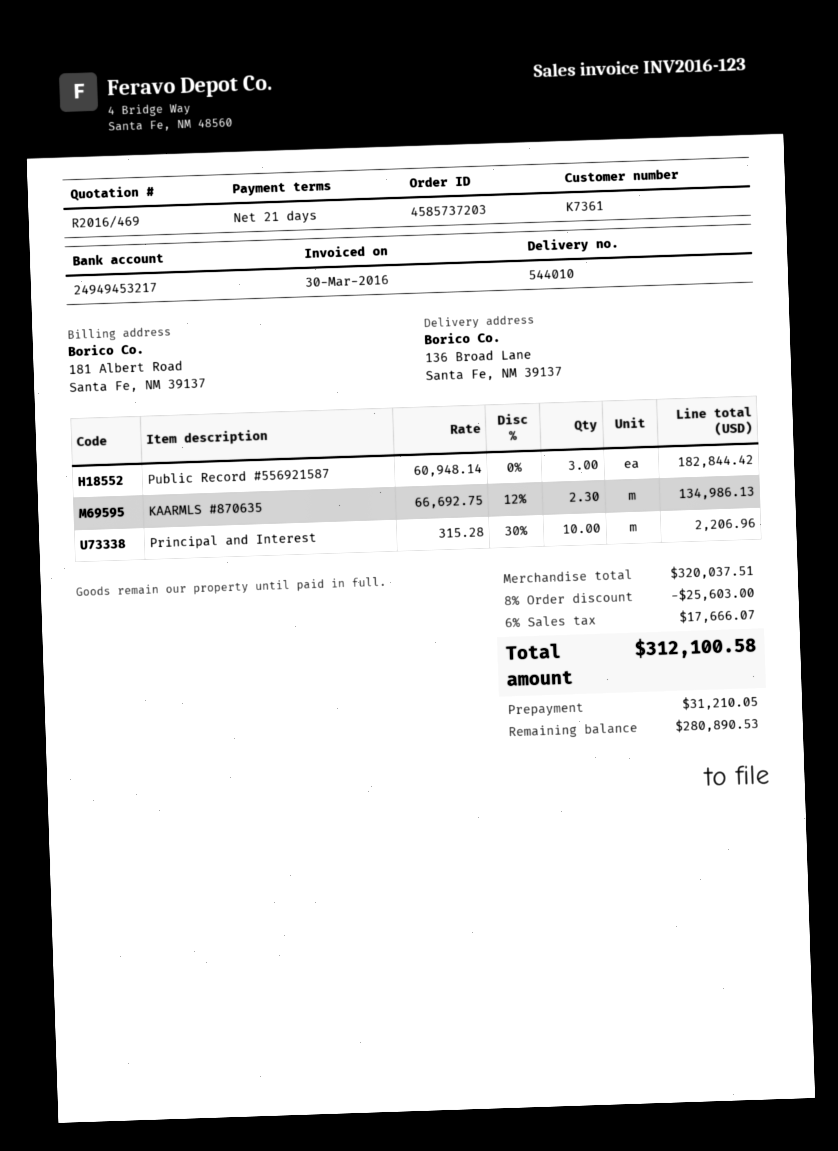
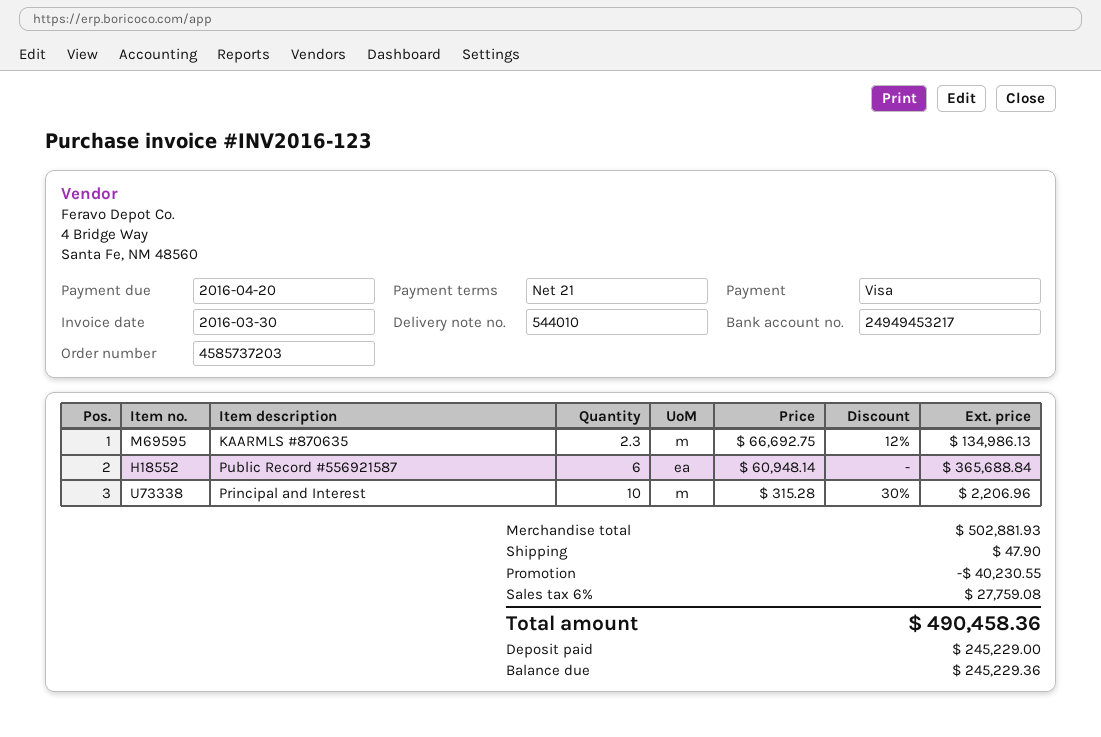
Public Record #556921587: 3 x 60948.14 = 182844.42 -> 6 x 60948.14 = 365688.84
subtotal: 320037.51 -> 502881.93
discount: 25603.00 -> 40230.55
shipping: none -> 47.90
tax: 6% = 17666.07 -> 6% = 27759.08
total: 312100.58 -> 490458.36
deposit: 31210.05 -> 245229.00
balance: 280890.53 -> 245229.36

